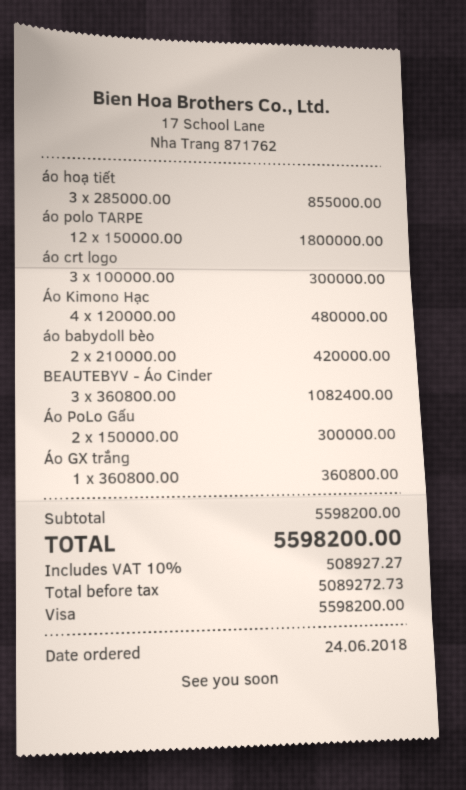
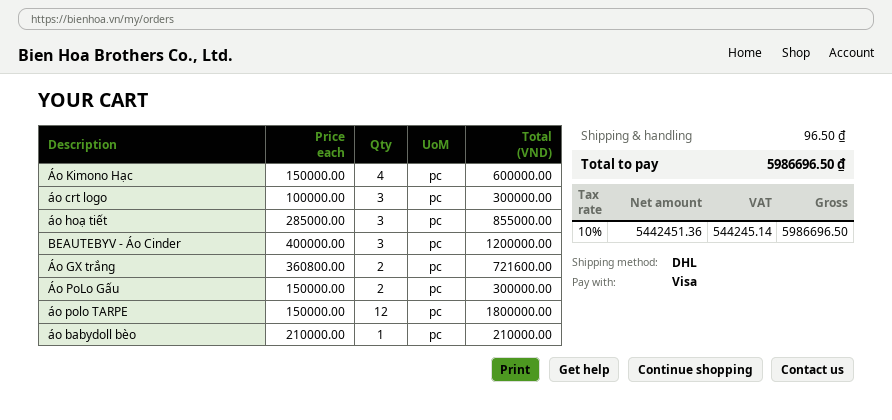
Áo Kimono Hạc: 4 x 120000.00 = 480000.00 -> 4 x 150000.00 = 600000.00
áo babydoll bèo: 2 x 210000.00 = 420000.00 -> 1 x 210000.00 = 210000.00
BEAUTEBYV - Áo Cinder: 3 x 360800.00 = 1082400.00 -> 3 x 400000.00 = 1200000.00
Áo GX trắng: 1 x 360800.00 = 360800.00 -> 2 x 360800.00 = 721600.00
shipping: none -> 96.50
net: 5089272.73 -> 5442451.36
tax: 10% = 508927.27 -> 10% = 544245.14
total: 5598200.00 -> 5986696.50

